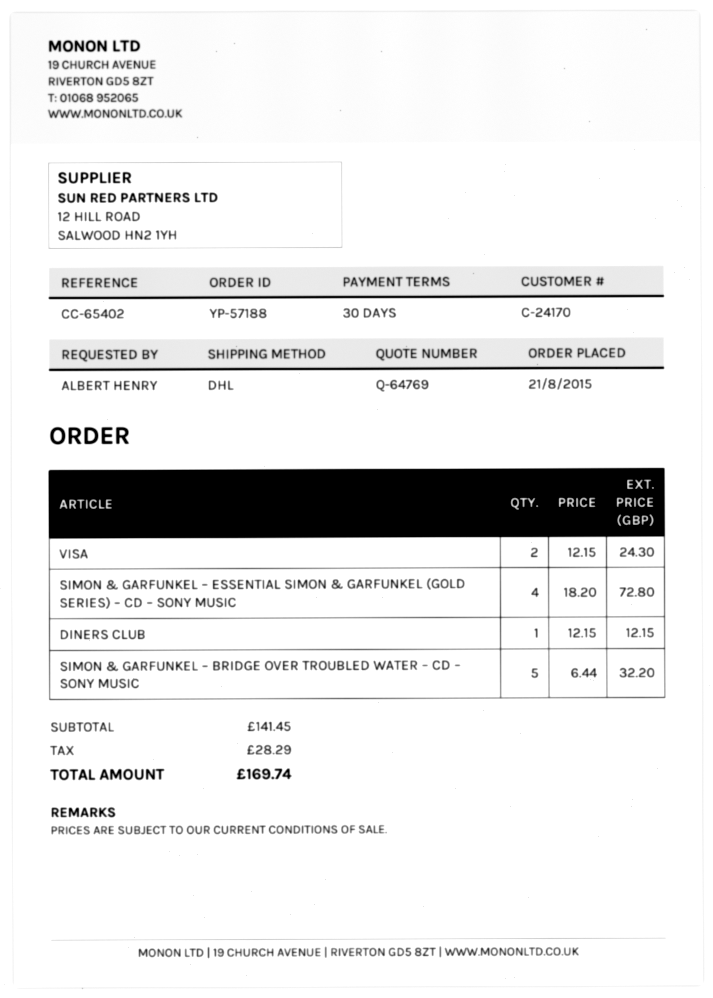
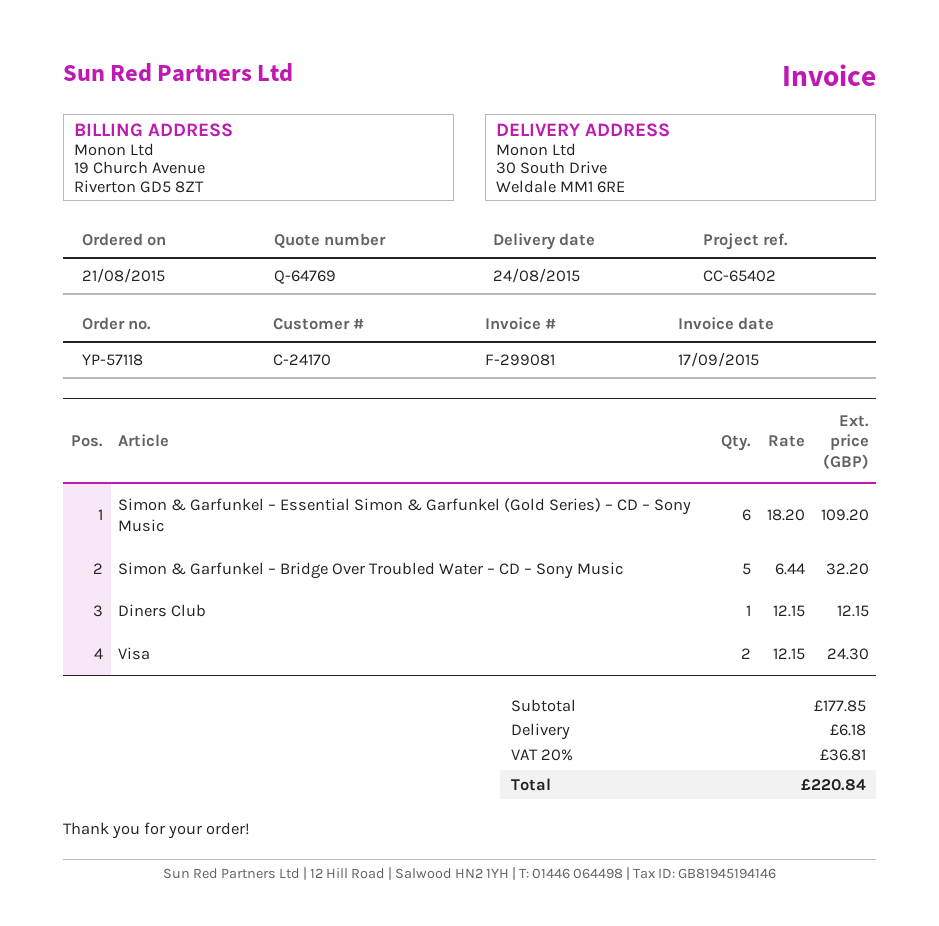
order number: YP-57188 -> YP-57118
SIMON & GARFUNKEL – ESSENTIAL SIMON & GARFUNKEL (GOLD SERIES) – CD – SONY MUSIC: 4 x 18.20 = 72.80 -> 6 x 18.20 = 109.20
subtotal: 141.45 -> 177.85
shipping: none -> 6.18
tax: 28.29 -> 36.81
total: 169.74 -> 220.84

